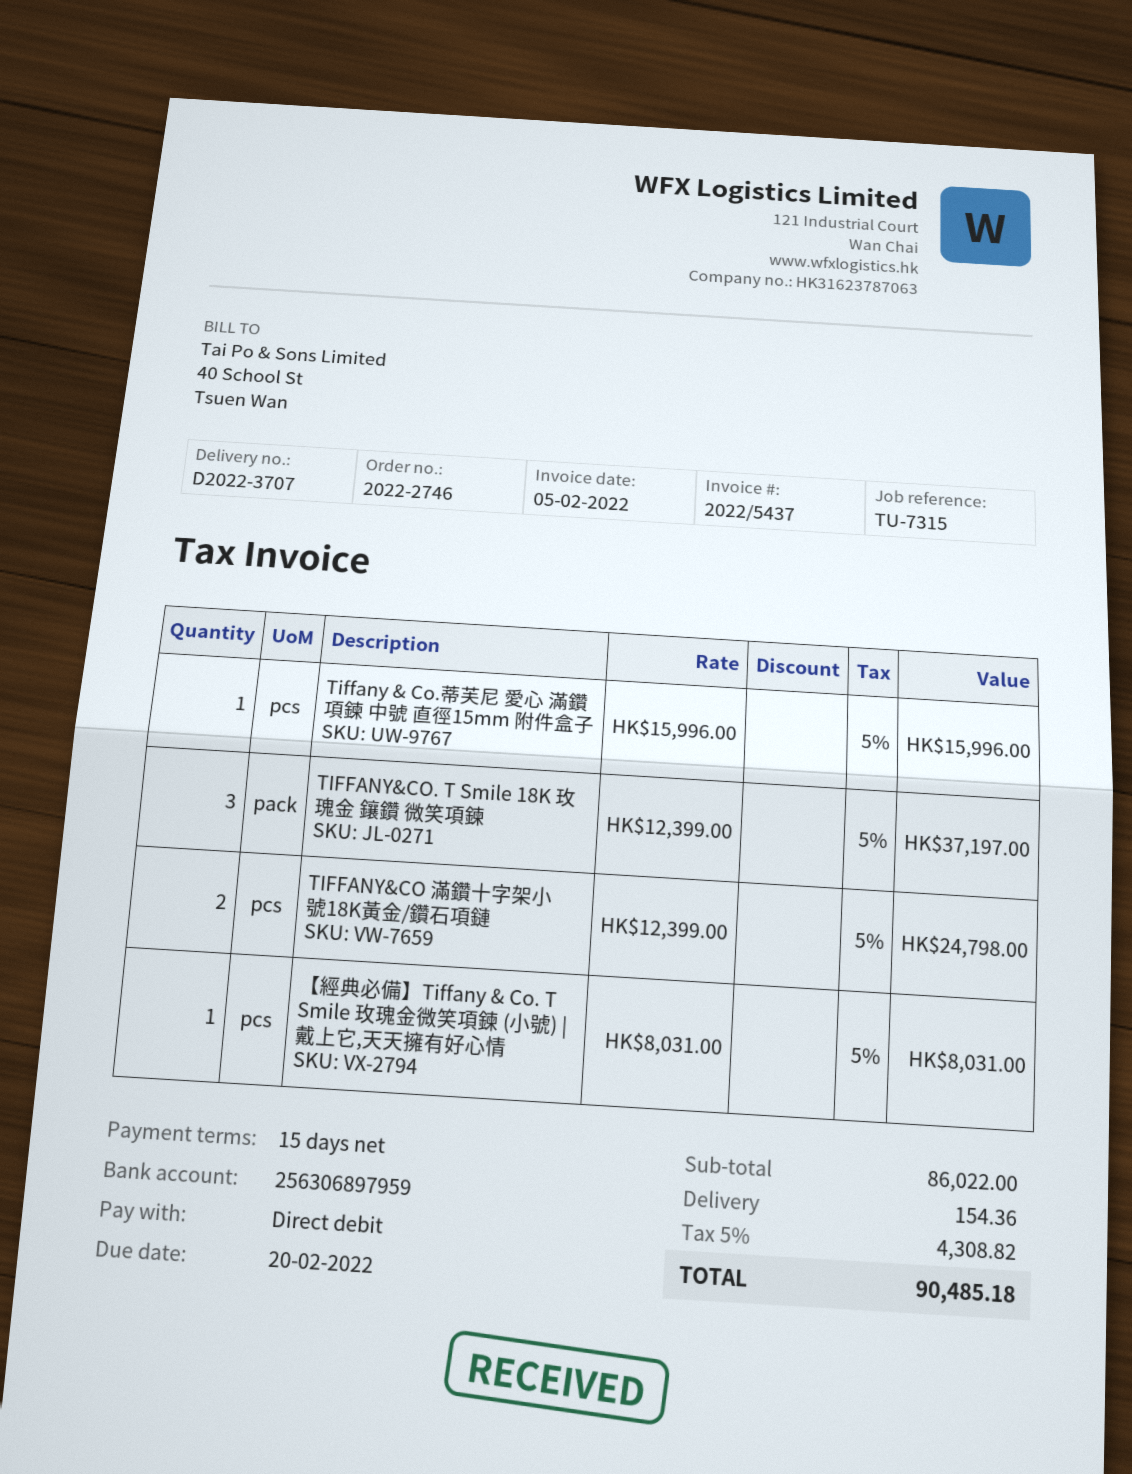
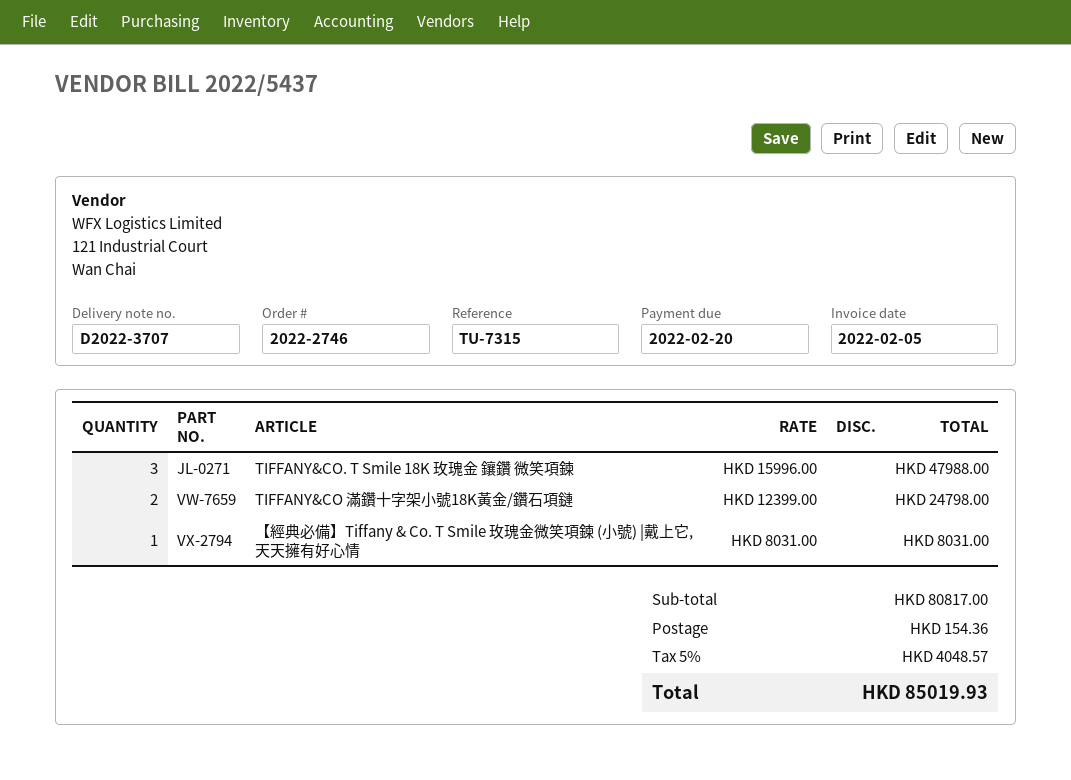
Tiffany & Co.蒂芙尼 愛心 滿鑽 項鍊 中號 直徑15mm 附件盒子: 1 x 15996.00 = 15996.00 -> none
TIFFANY&CO. T Smile 18K 玫瑰金 鑲鑽 微笑項鍊: 3 x 12399.00 = 37197.00 -> 3 x 15996.00 = 47988.00
subtotal: 86022.00 -> 80817.00
tax: 5% = 4308.82 -> 5% = 4048.57
total: 90485.18 -> 85019.93

